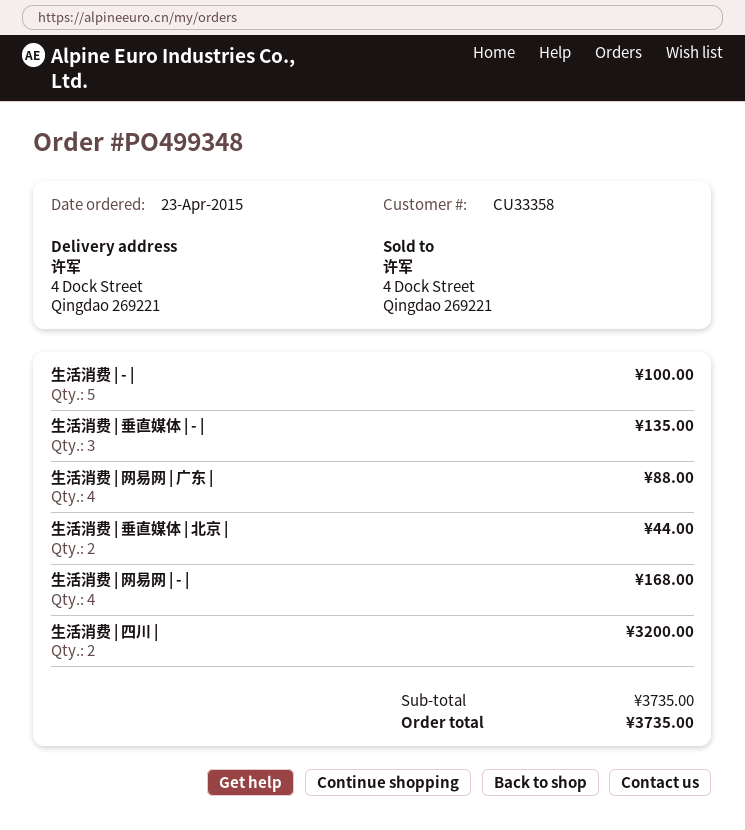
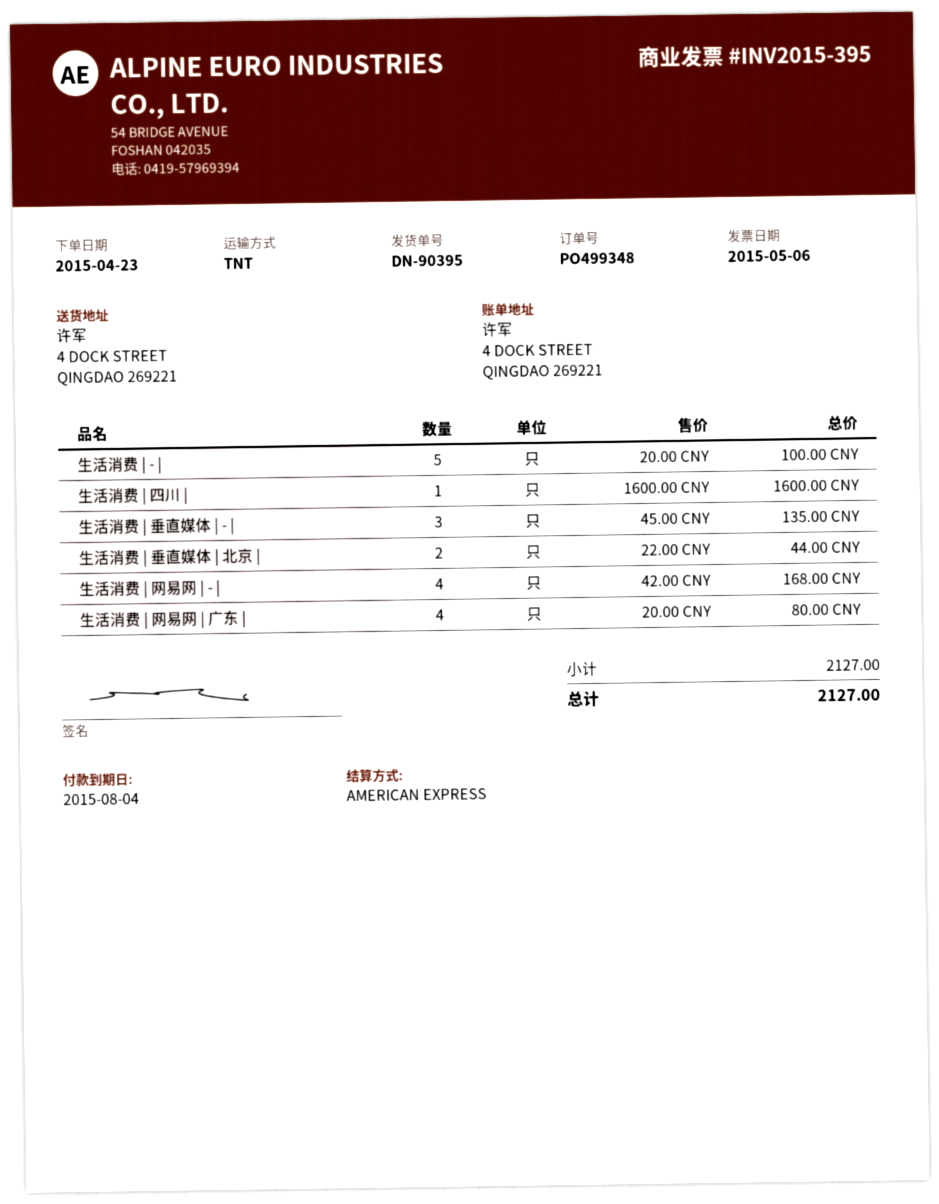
生活消费 | 网易网 | 广东 |: 4 for 88.00 -> 4 for 80.00
生活消费 | 四川 |: 2 for 3200.00 -> 1 for 1600.00
subtotal: 3735.00 -> 2127.00
total: 3735.00 -> 2127.00

